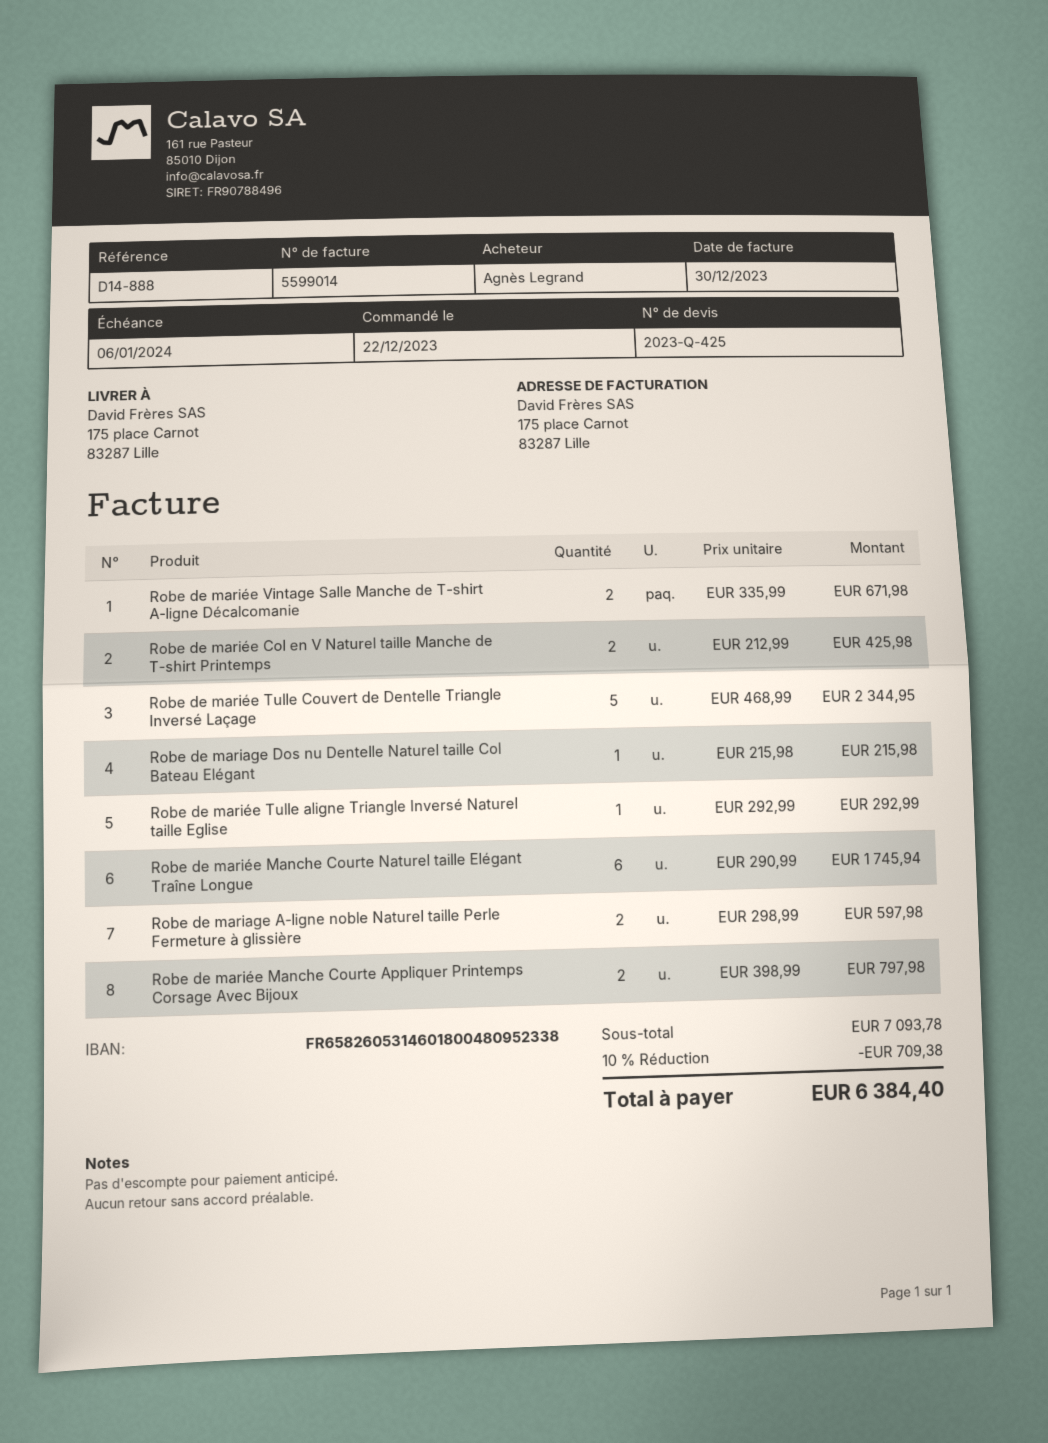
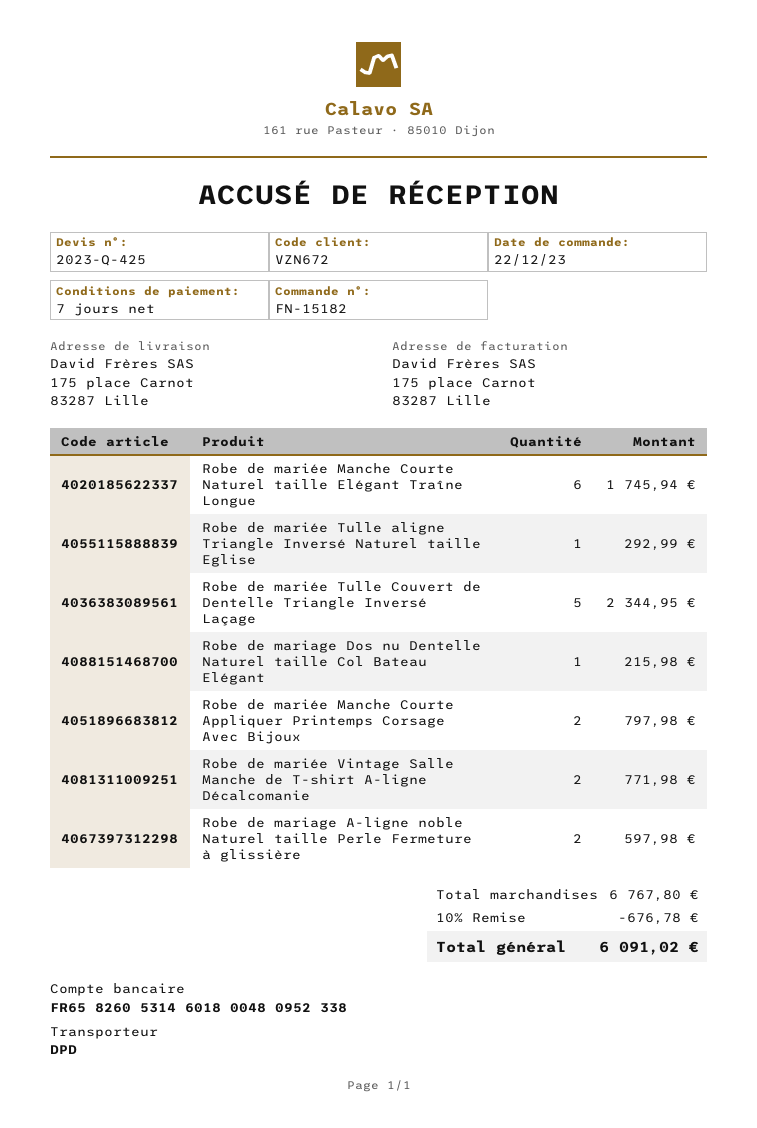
Robe de mariée Vintage Salle Manche de T-shirt A-ligne Décalcomanie: 2 for 671.98 -> 2 for 771.98
Robe de mariée Col en V Naturel taille Manche de T-shirt Printemps: 2 for 425.98 -> none
subtotal: 7093.78 -> 6767.80
discount: 10% = 709.38 -> 10% = 676.78
total: 6384.40 -> 6091.02

